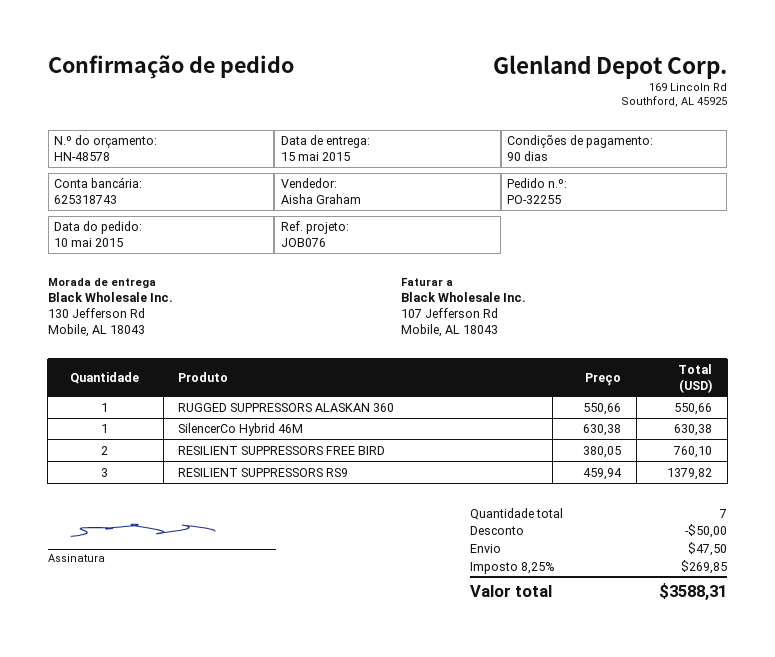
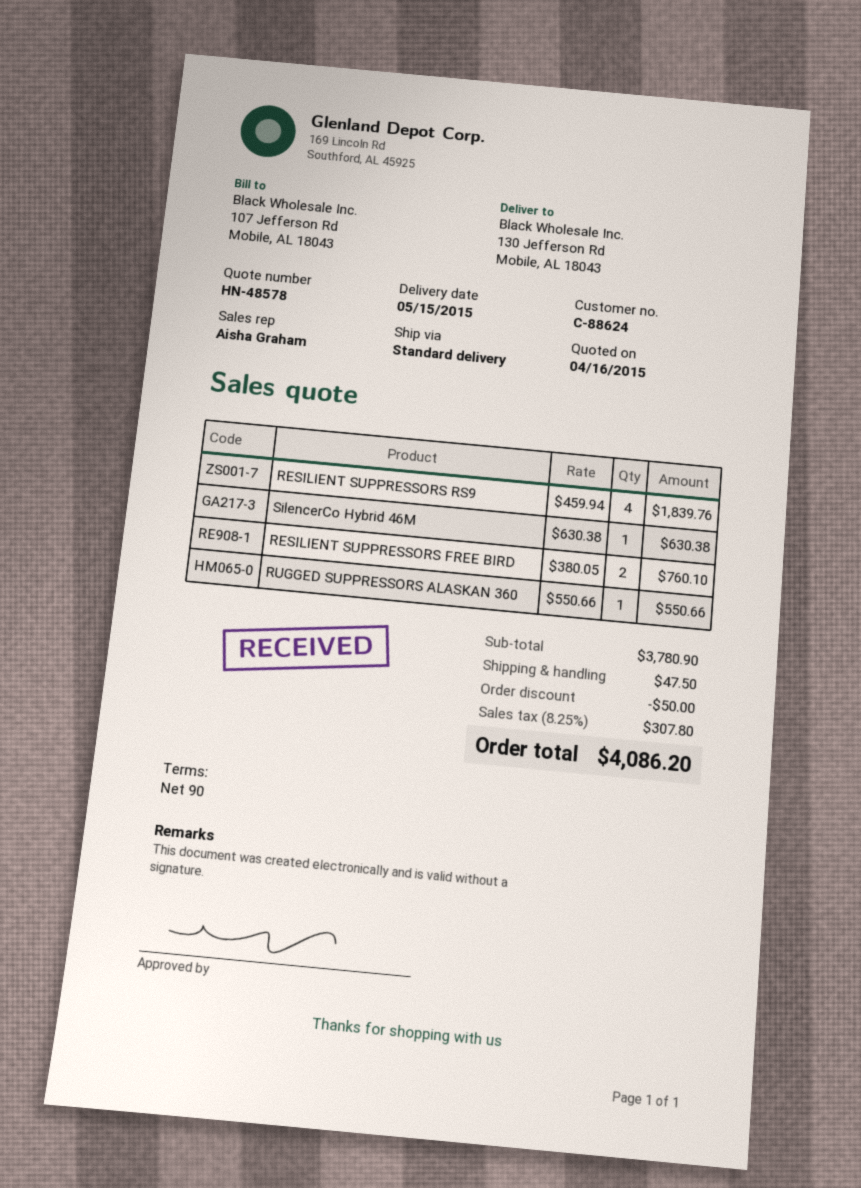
RESILIENT SUPPRESSORS RS9: 3 x 459.94 = 1379.82 -> 4 x 459.94 = 1839.76
tax: 8.25% = 269.85 -> 8.25% = 307.80
total: 3588.31 -> 4086.20

